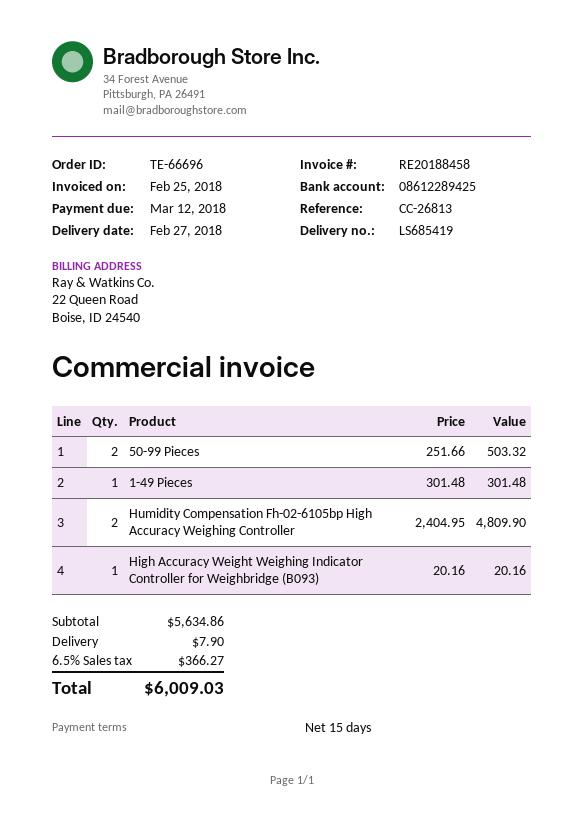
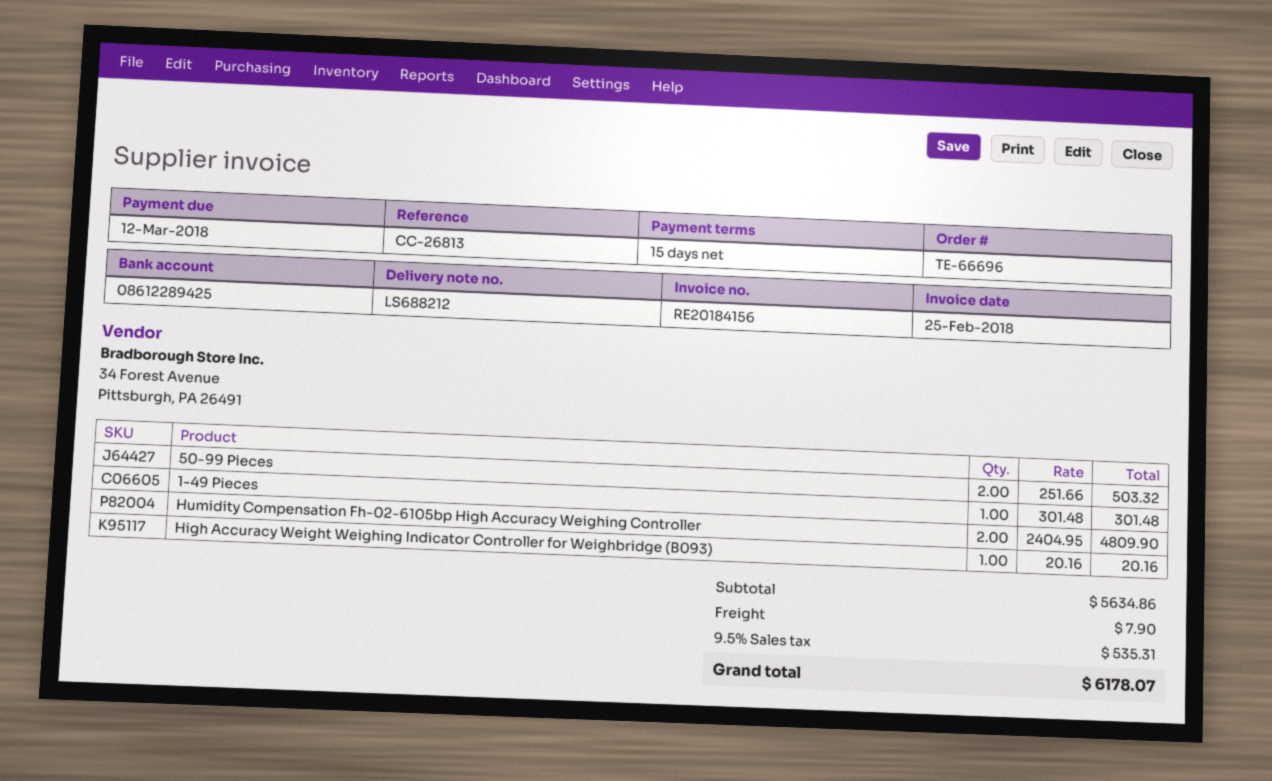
delivery note number: LS685419 -> LS688212
invoice number: RE20188458 -> RE20184156
tax: 6.5% = 366.27 -> 9.5% = 535.31
total: 6009.03 -> 6178.07

